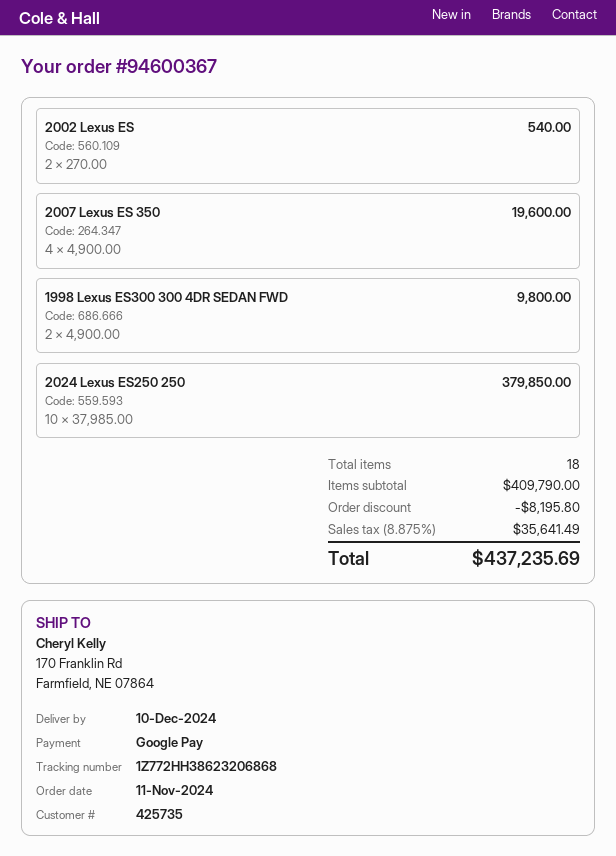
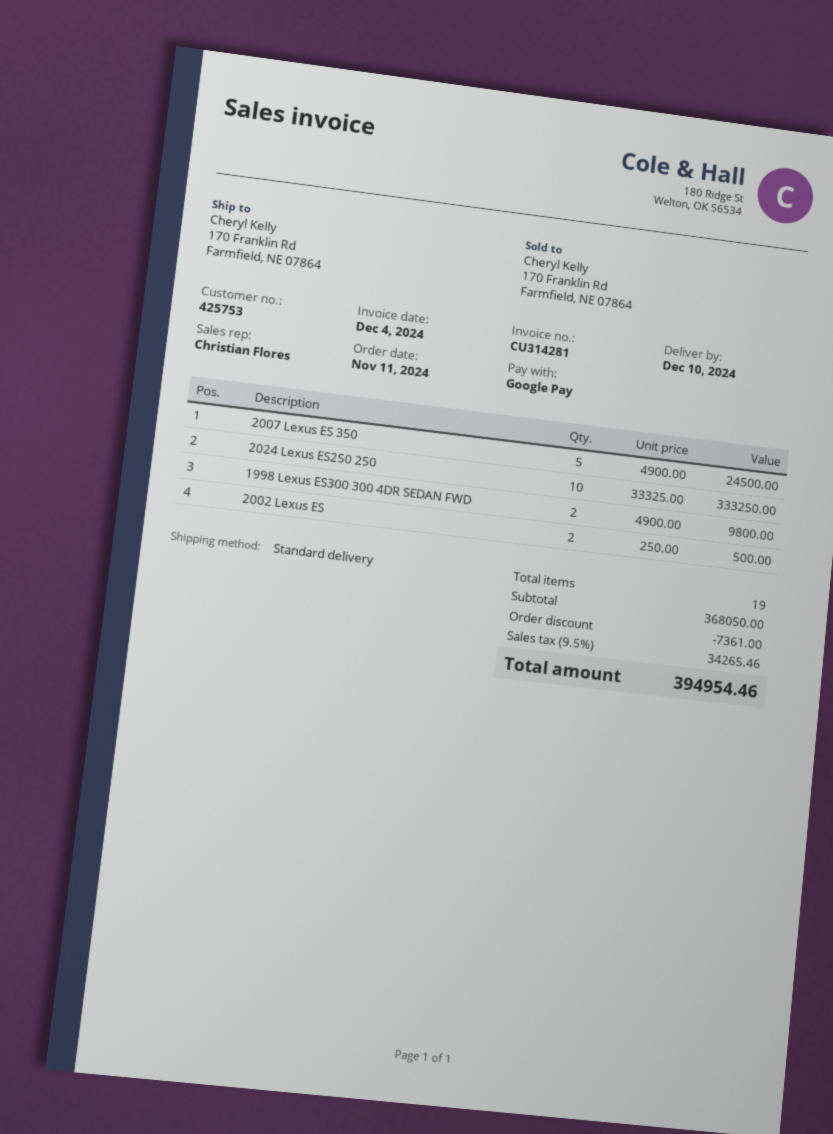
customer number: 425735 -> 425753
2002 Lexus ES: 2 x 270.00 = 540.00 -> 2 x 250.00 = 500.00
2007 Lexus ES 350: 4 x 4900.00 = 19600.00 -> 5 x 4900.00 = 24500.00
2024 Lexus ES250 250: 10 x 37985.00 = 379850.00 -> 10 x 33325.00 = 333250.00
total quantity: 18 -> 19
subtotal: 409790.00 -> 368050.00
discount: 8195.80 -> 7361.00
tax: 8.875% = 35641.49 -> 9.5% = 34265.46
total: 437235.69 -> 394954.46

